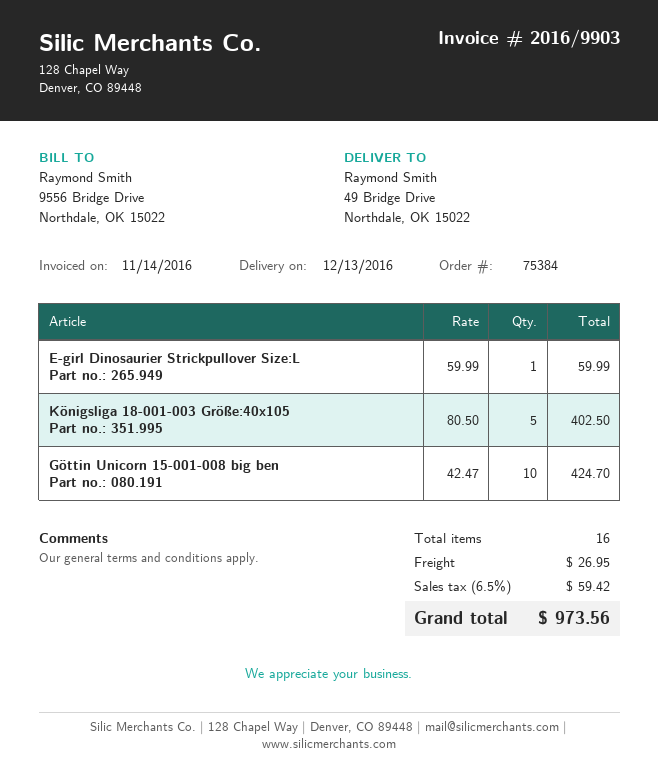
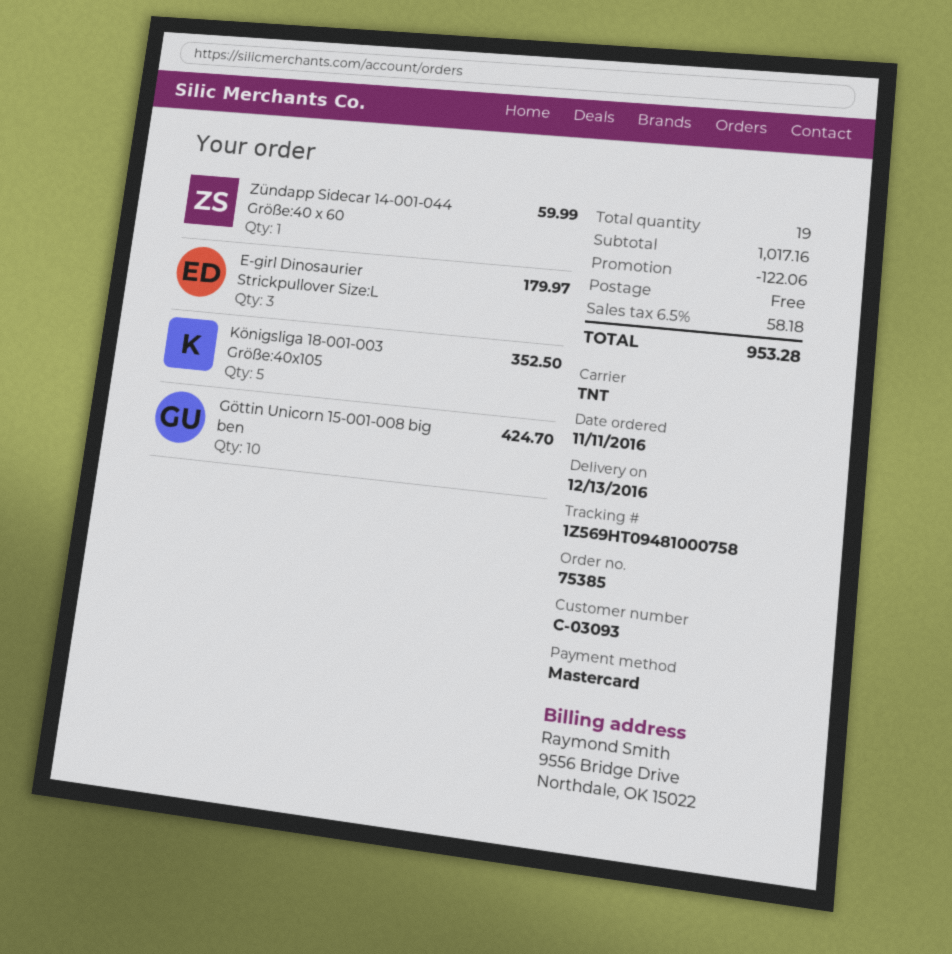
order number: 75384 -> 75385
E-girl Dinosaurier Strickpullover Size:L: 1 for 59.99 -> 3 for 179.97
Königsliga 18-001-003 Größe:40x105: 5 for 402.50 -> 5 for 352.50
Zündapp Sidecar 14-001-044 Größe:40 x 60: none -> 1 for 59.99
total quantity: 16 -> 19
discount: none -> 122.06
shipping: 26.95 -> 0.00
tax: 6.5% = 59.42 -> 6.5% = 58.18
total: 973.56 -> 953.28

